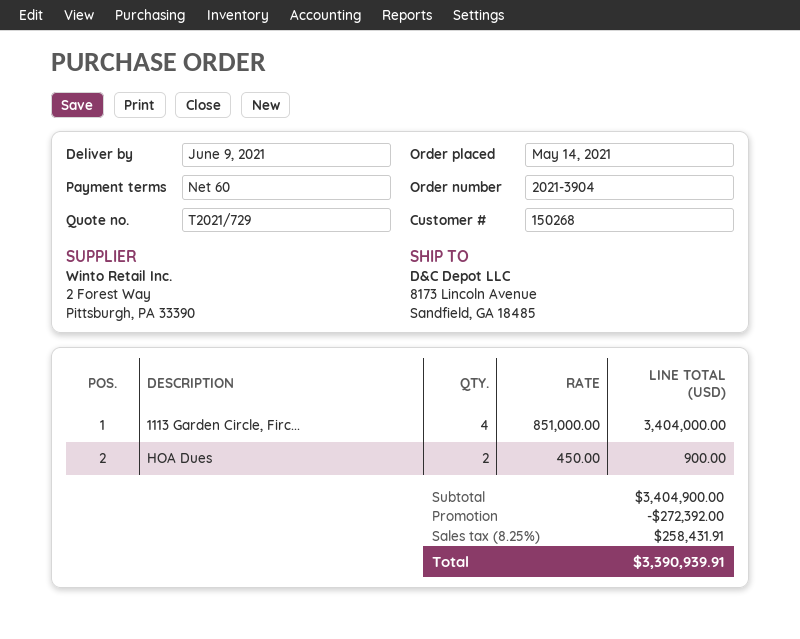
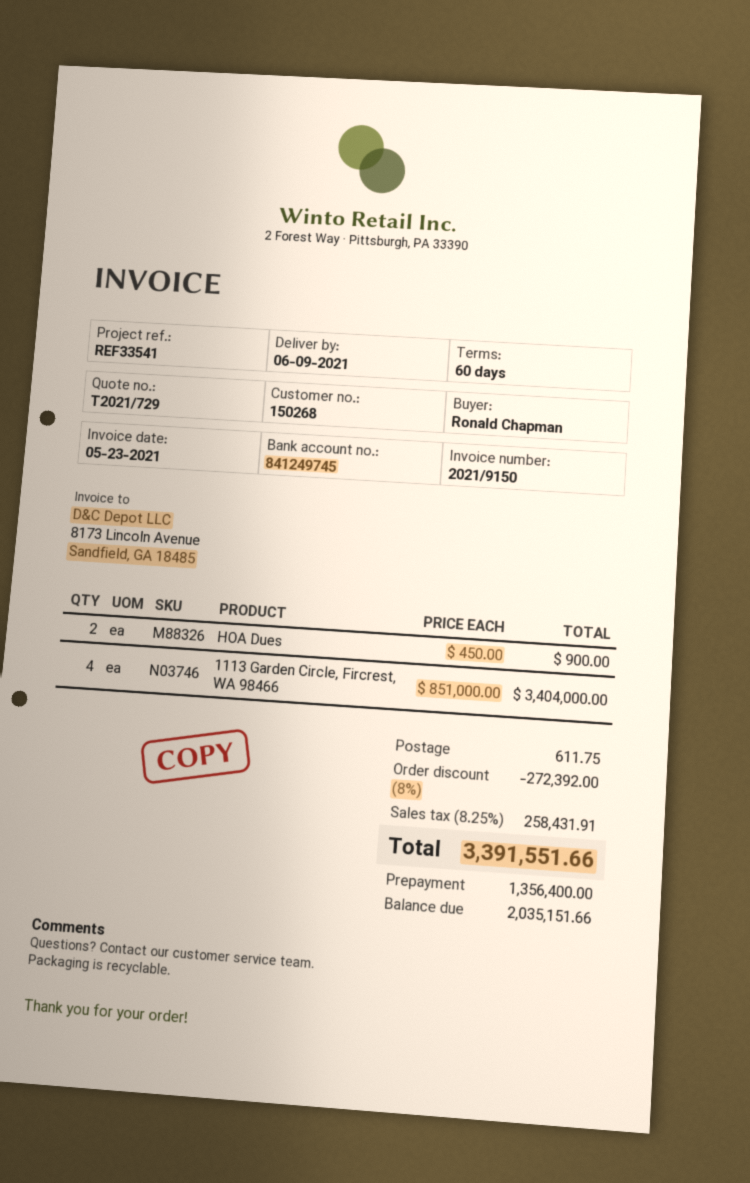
shipping: none -> 611.75
total: 3390939.91 -> 3391551.66

